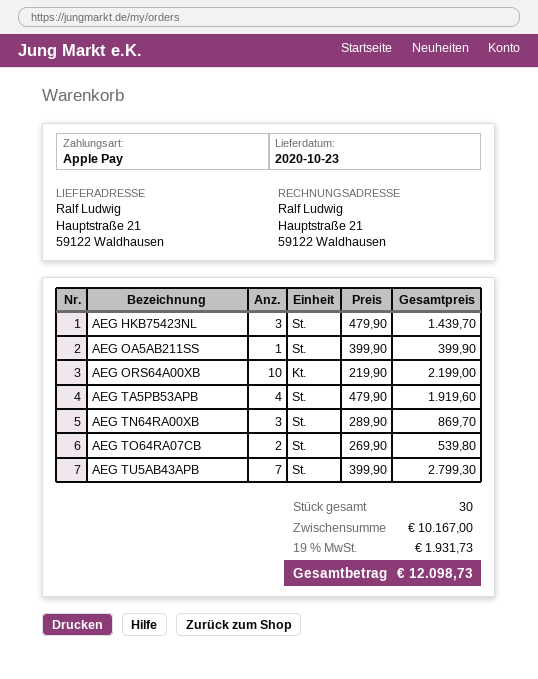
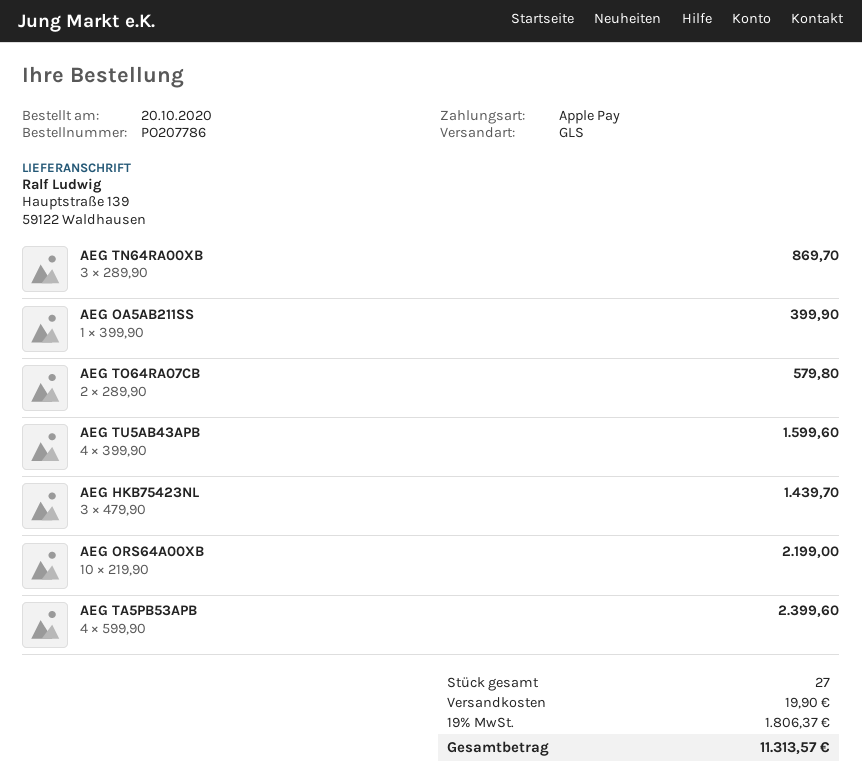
ship to: Hauptstraße 21, 59122 Waldhausen -> Hauptstraße 139, 59122 Waldhausen
AEG TA5PB53APB: 4 x 479.90 = 1919.60 -> 4 x 599.90 = 2399.60
AEG TO64RA07CB: 2 x 269.90 = 539.80 -> 2 x 289.90 = 579.80
AEG TU5AB43APB: 7 x 399.90 = 2799.30 -> 4 x 399.90 = 1599.60
total quantity: 30 -> 27
shipping: none -> 19.90
tax: 19% = 1931.73 -> 19% = 1806.37
total: 12098.73 -> 11313.57

